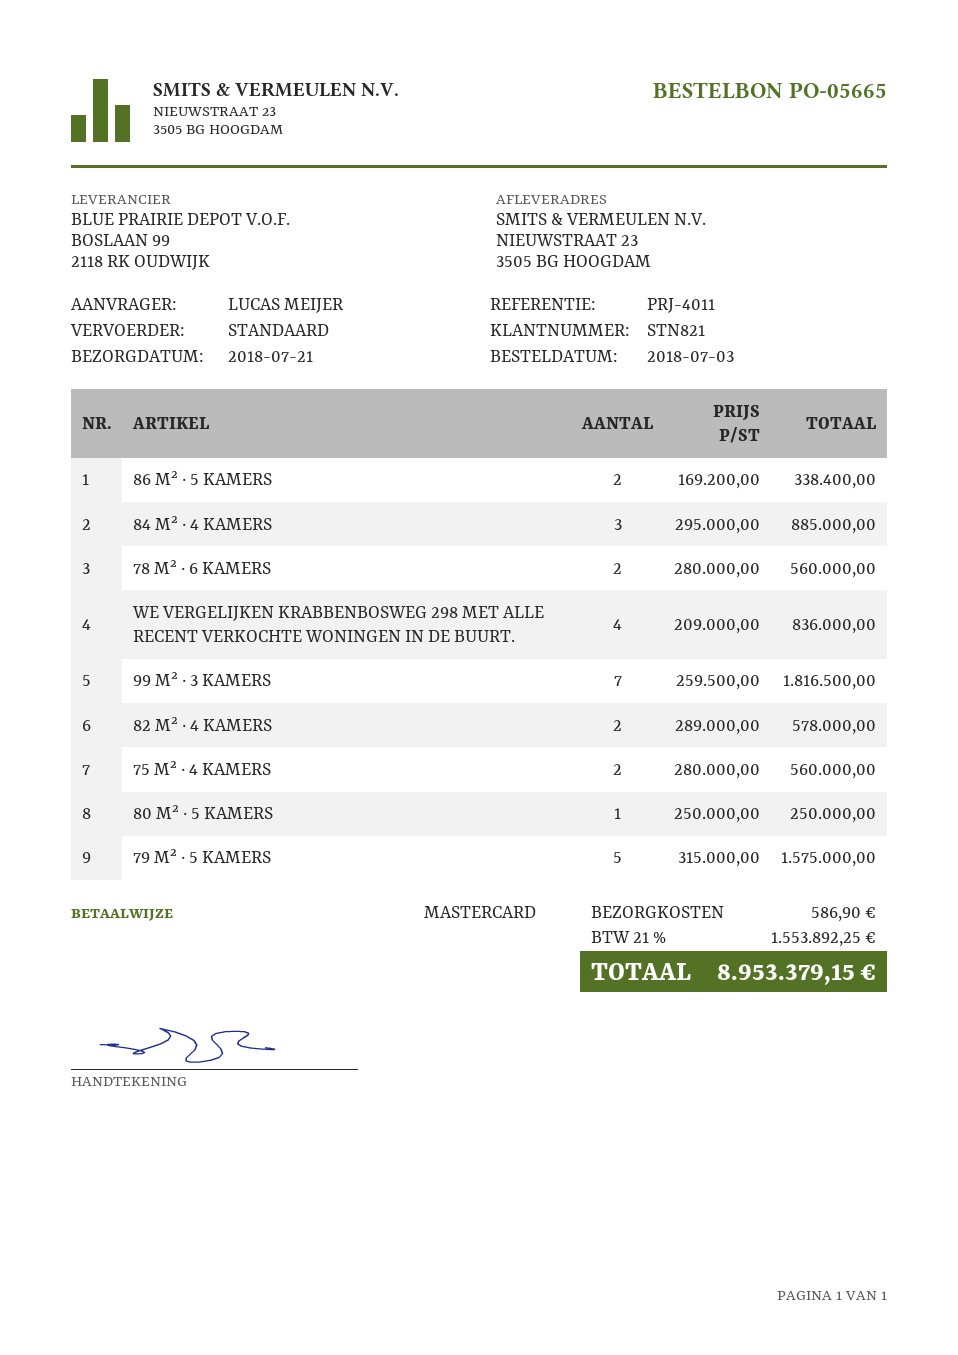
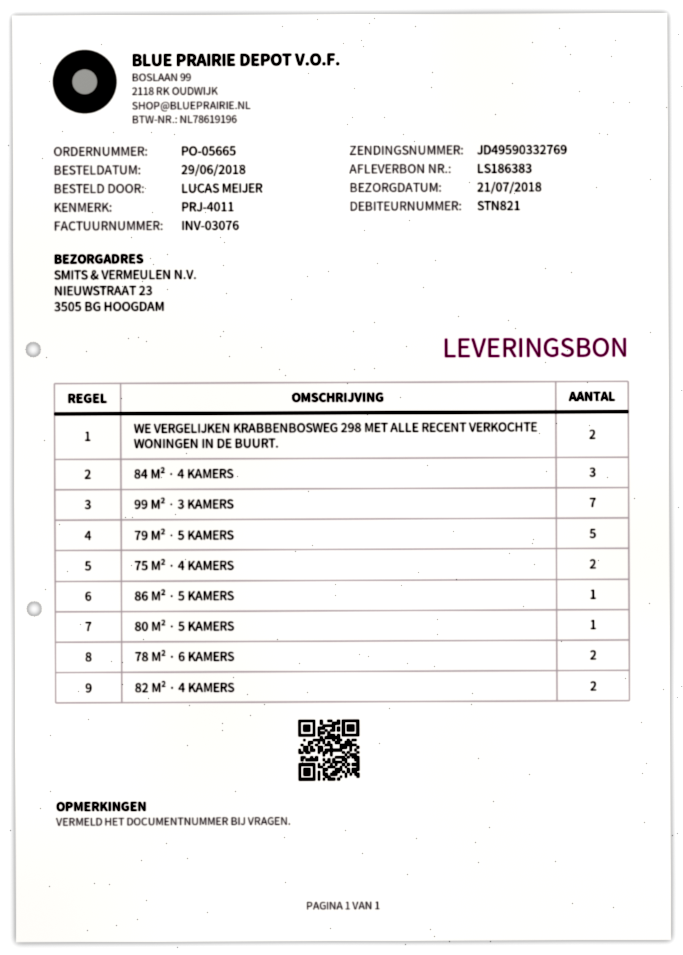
order date: 2018-07-03 -> 2018-06-29
86 M² · 5 KAMERS: 2 -> 1
WE VERGELIJKEN KRABBENBOSWEG 298 MET ALLE RECENT VERKOCHTE WONINGEN IN DE BUURT.: 4 -> 2

